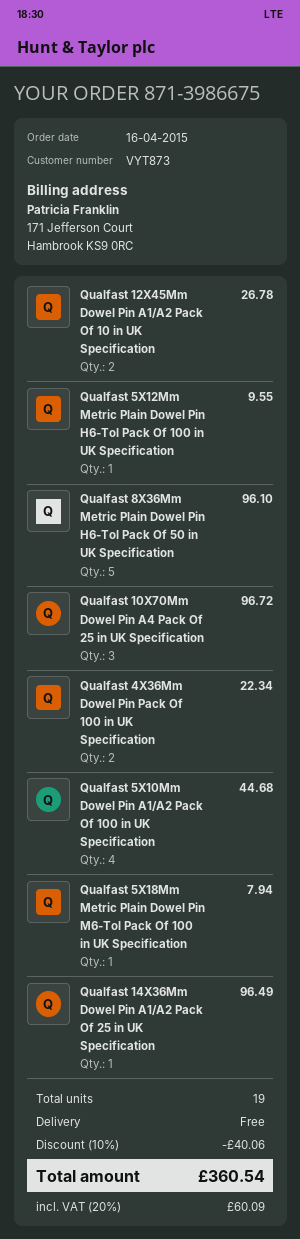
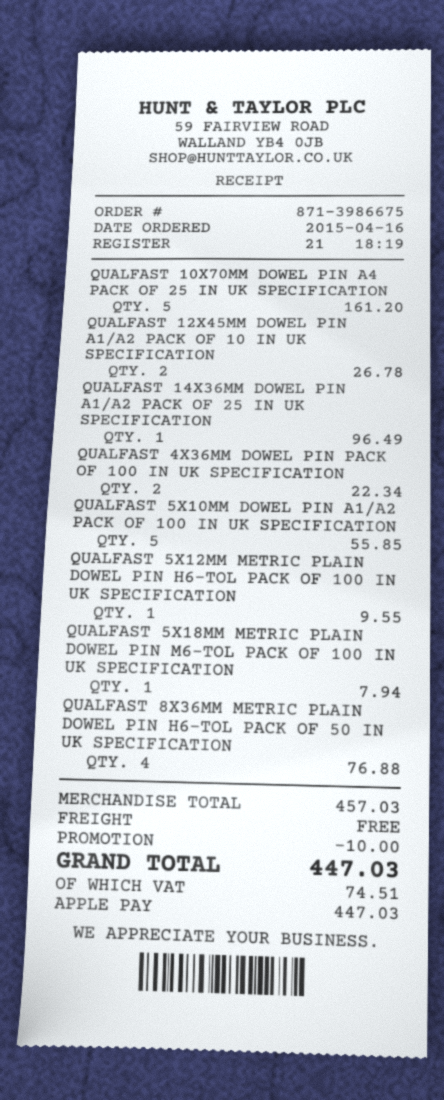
Qualfast 8X36Mm Metric Plain Dowel Pin H6-Tol Pack Of 50 in UK Specification: 5 for 96.10 -> 4 for 76.88
Qualfast 10X70Mm Dowel Pin A4 Pack Of 25 in UK Specification: 3 for 96.72 -> 5 for 161.20
Qualfast 5X10Mm Dowel Pin A1/A2 Pack Of 100 in UK Specification: 4 for 44.68 -> 5 for 55.85
discount: 40.06 -> 10.00
tax: 60.09 -> 74.51
total: 360.54 -> 447.03

